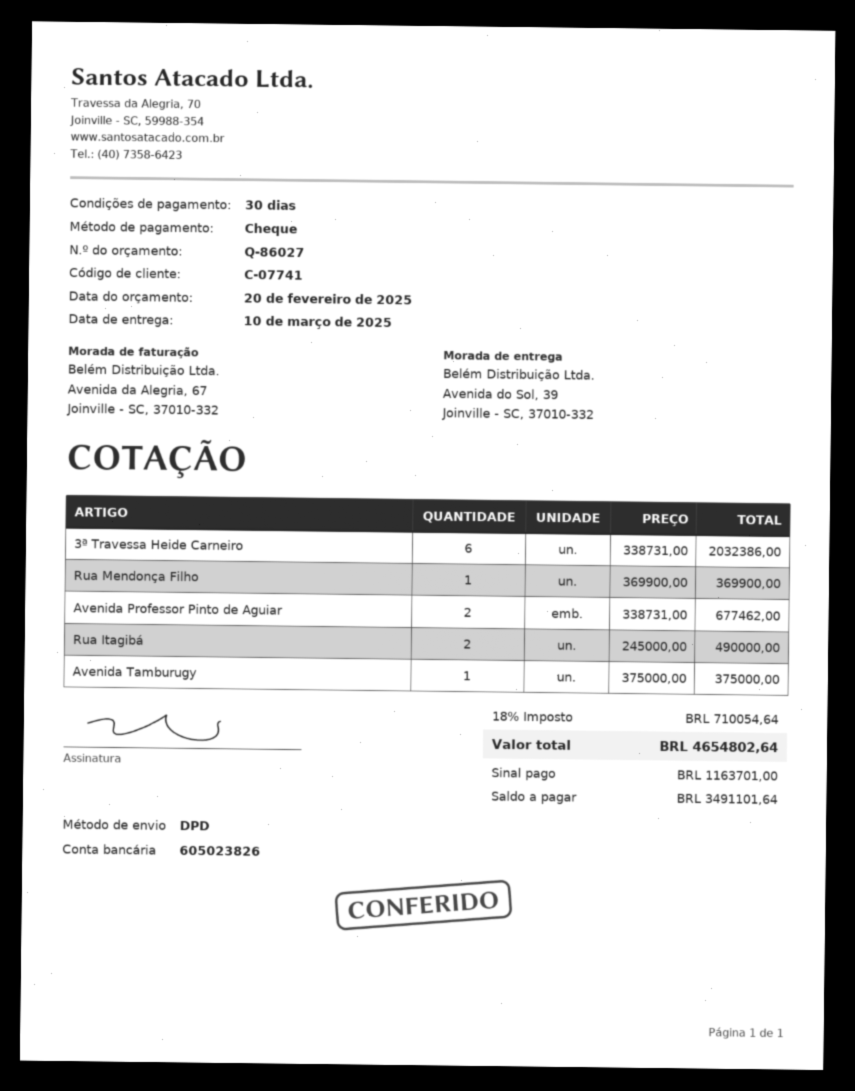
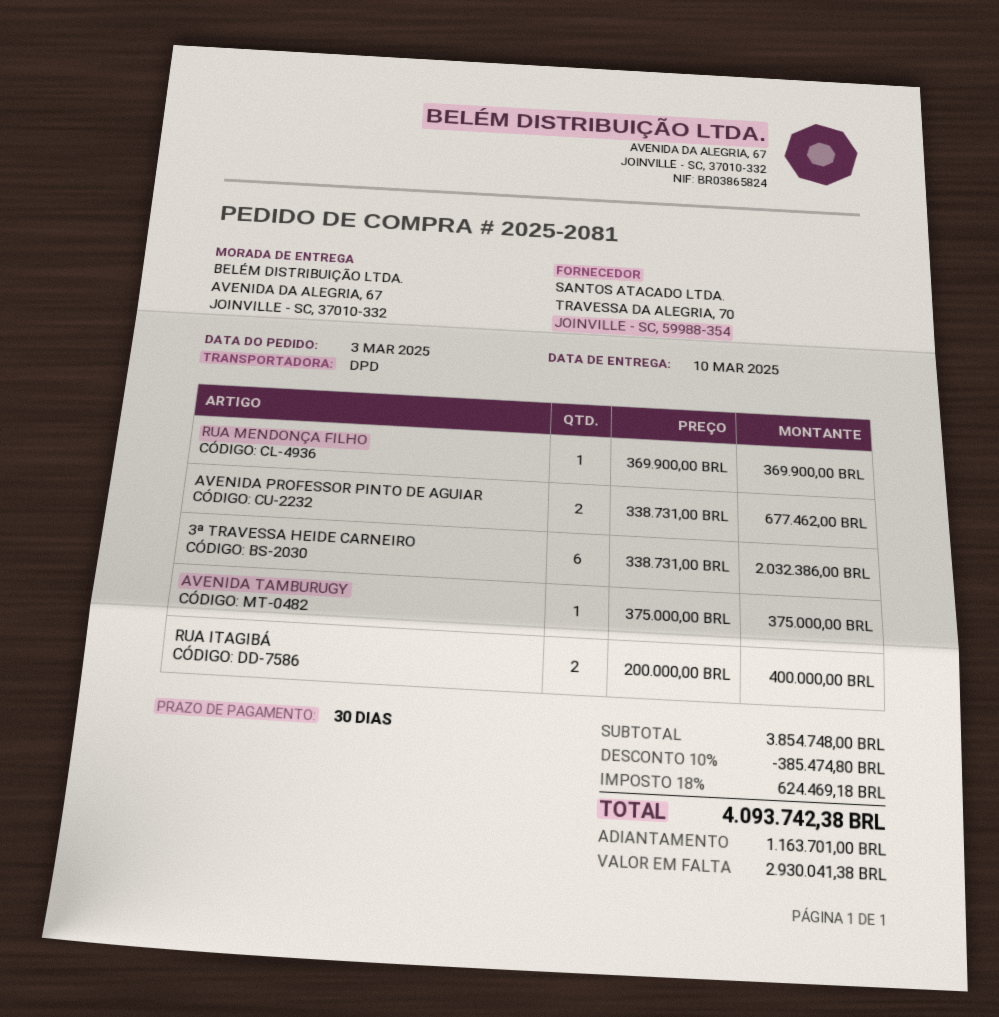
ship to: Avenida do Sol, 39, Joinville - SC, 37010-332 -> AVENIDA DA ALEGRIA, 67, JOINVILLE - SC, 37010-332
Rua Itagibá: 2 x 245000.00 = 490000.00 -> 2 x 200000.00 = 400000.00
discount: none -> 10% = 385474.80
tax: 18% = 710054.64 -> 18% = 624469.18
total: 4654802.64 -> 4093742.38
balance: 3491101.64 -> 2930041.38

